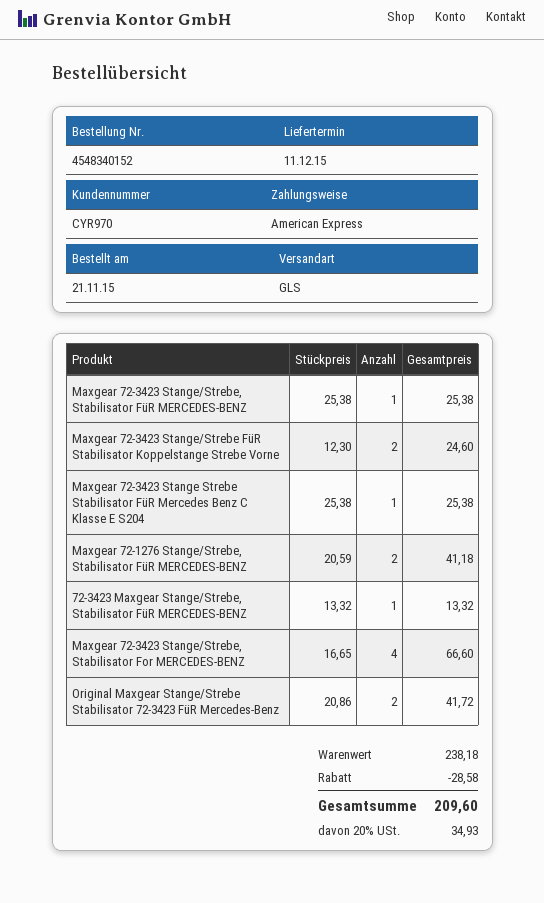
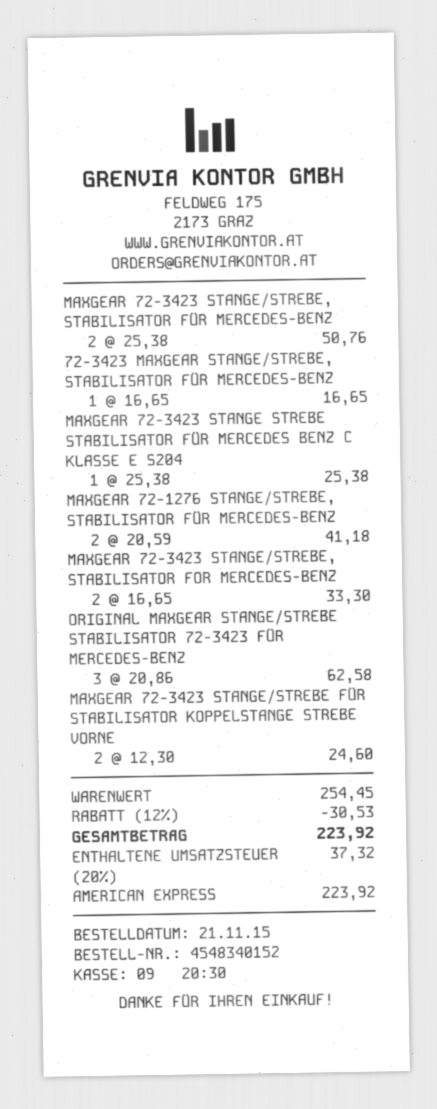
Maxgear 72-3423 Stange/Strebe, Stabilisator FüR MERCEDES-BENZ: 1 x 25.38 = 25.38 -> 2 x 25.38 = 50.76
72-3423 Maxgear Stange/Strebe, Stabilisator FüR MERCEDES-BENZ: 1 x 13.32 = 13.32 -> 1 x 16.65 = 16.65
Maxgear 72-3423 Stange/Strebe, Stabilisator For MERCEDES-BENZ: 4 x 16.65 = 66.60 -> 2 x 16.65 = 33.30
Original Maxgear Stange/Strebe Stabilisator 72-3423 FüR Mercedes-Benz: 2 x 20.86 = 41.72 -> 3 x 20.86 = 62.58
subtotal: 238.18 -> 254.45
discount: 28.58 -> 30.53
tax: 20% = 34.93 -> 20% = 37.32
total: 209.60 -> 223.92

